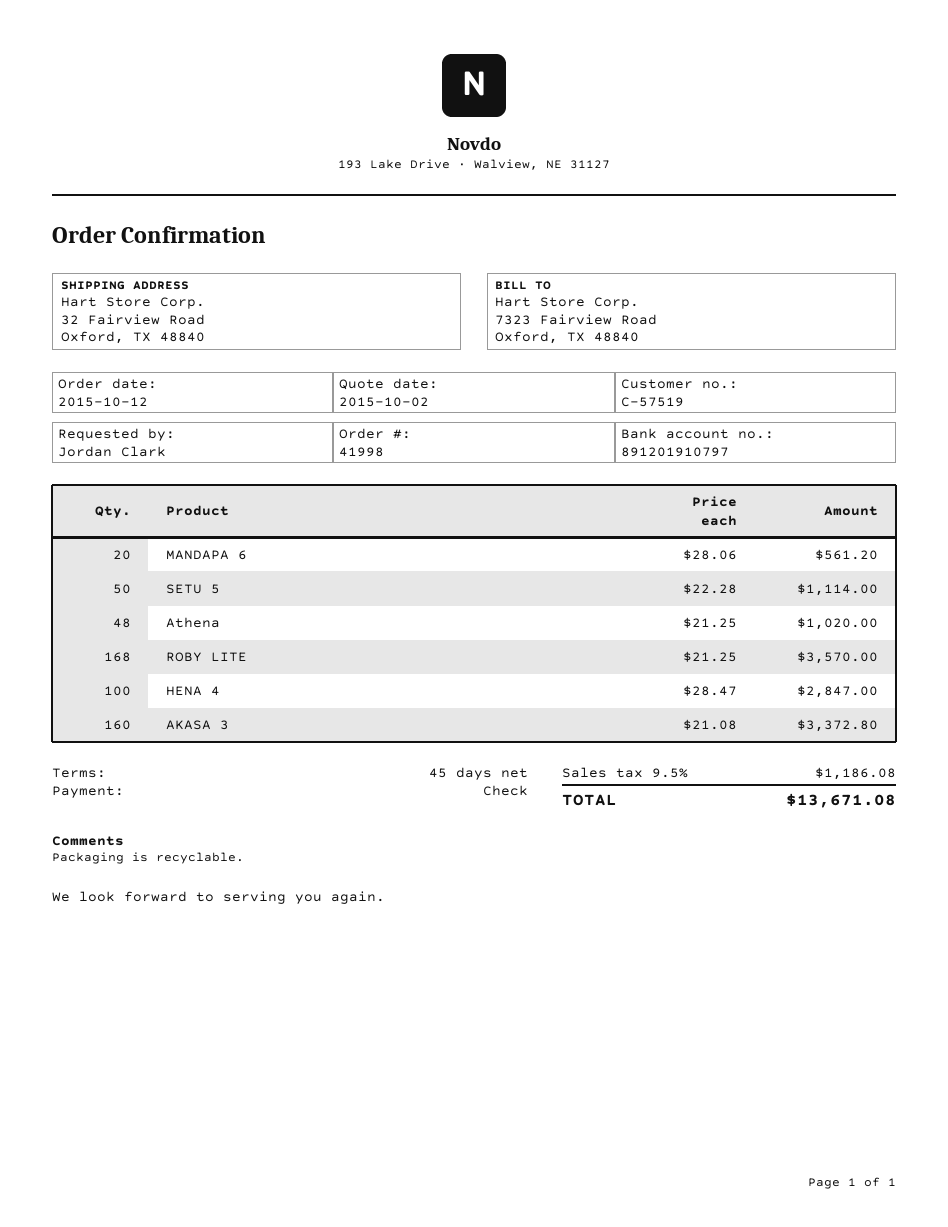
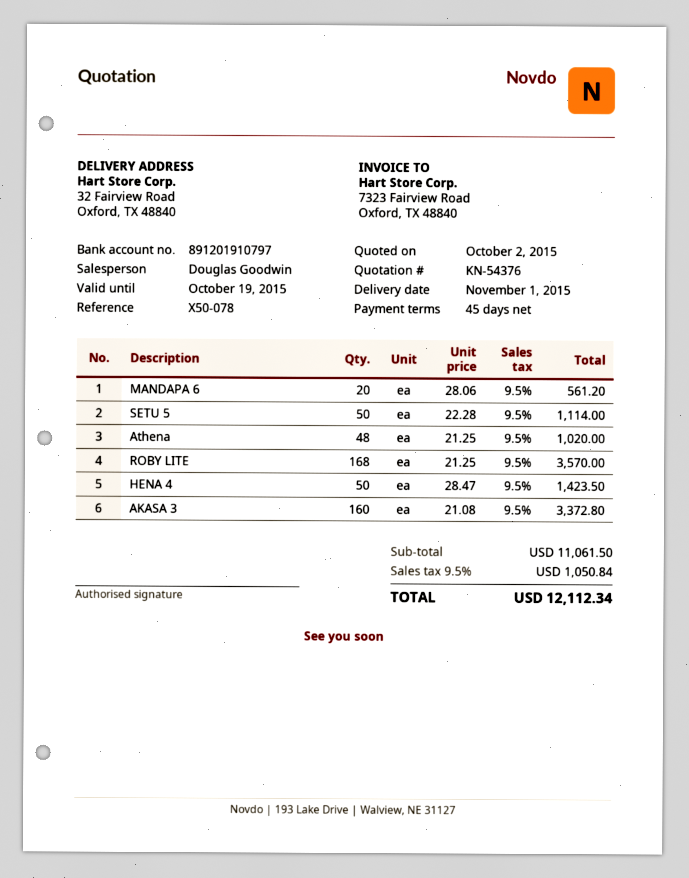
HENA 4: 100 x 28.47 = 2847.00 -> 50 x 28.47 = 1423.50
tax: 9.5% = 1186.08 -> 9.5% = 1050.84
total: 13671.08 -> 12112.34

